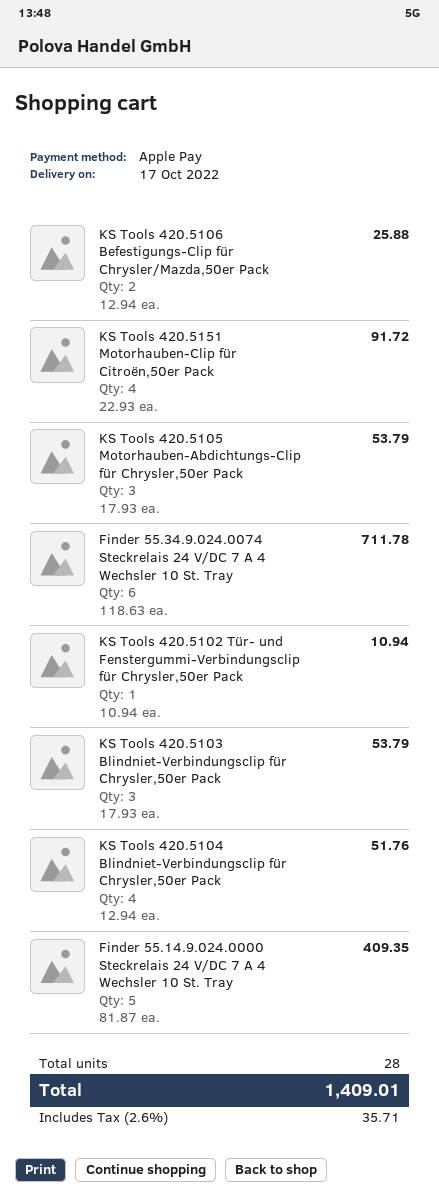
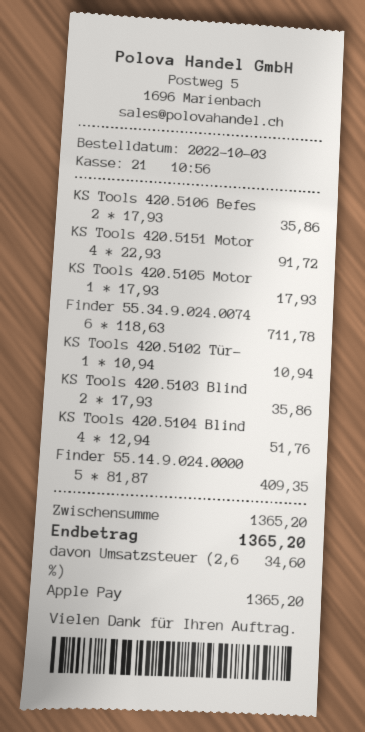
KS Tools 420.5106 Befestigungs-Clip für Chrysler/Mazda,50er Pack: 2 x 12.94 = 25.88 -> 2 x 17.93 = 35.86
KS Tools 420.5105 Motorhauben-Abdichtungs-Clip für Chrysler,50er Pack: 3 x 17.93 = 53.79 -> 1 x 17.93 = 17.93
KS Tools 420.5103 Blindniet-Verbindungsclip für Chrysler,50er Pack: 3 x 17.93 = 53.79 -> 2 x 17.93 = 35.86
tax: 2.6% = 35.71 -> 2.6% = 34.60
total: 1409.01 -> 1365.20

